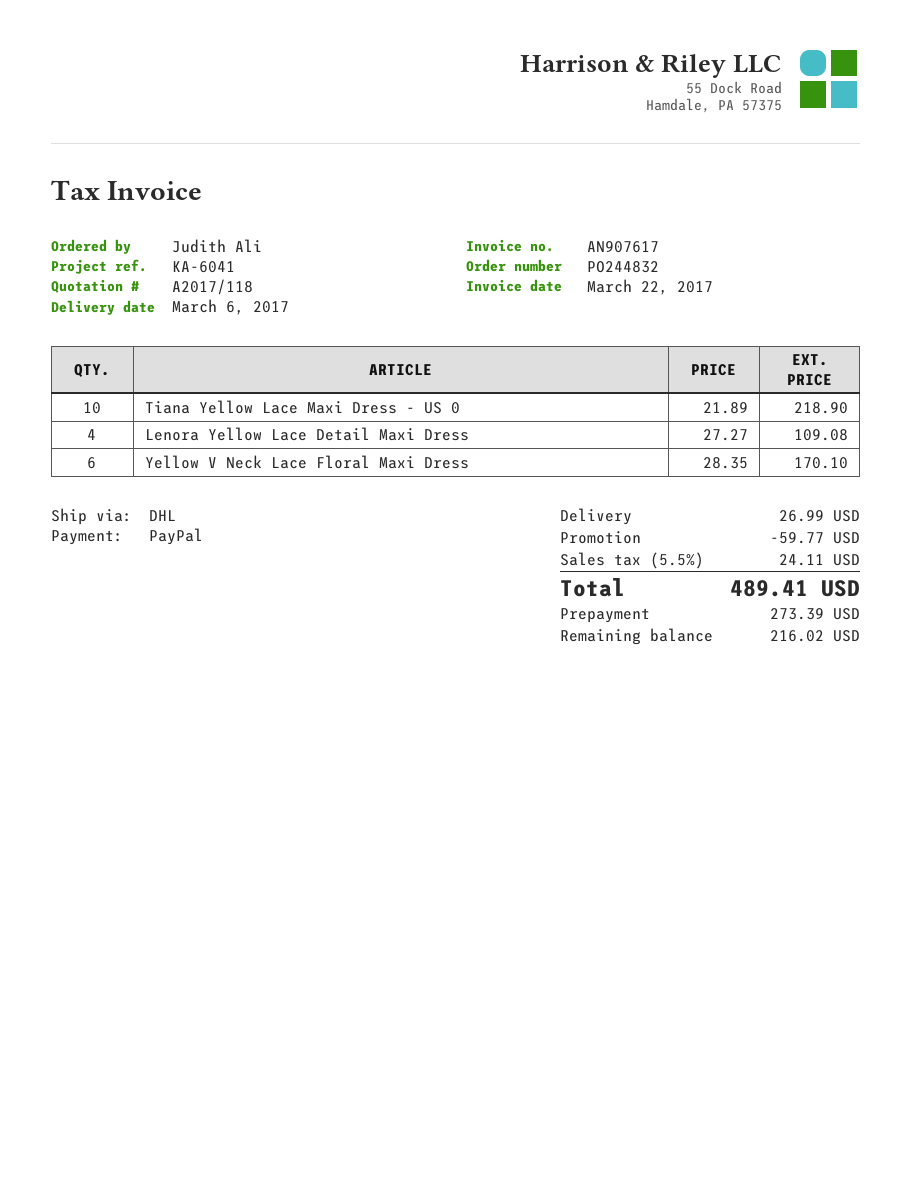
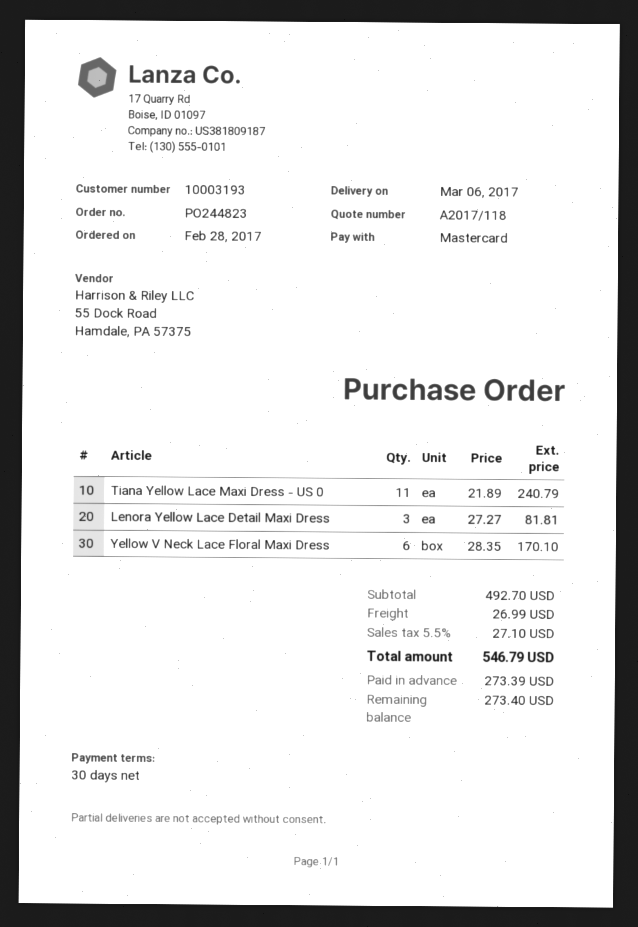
order number: PO244832 -> PO244823
payment method: PayPal -> Mastercard
Tiana Yellow Lace Maxi Dress - US 0: 10 x 21.89 = 218.90 -> 11 x 21.89 = 240.79
Lenora Yellow Lace Detail Maxi Dress: 4 x 27.27 = 109.08 -> 3 x 27.27 = 81.81
discount: 59.77 -> none
tax: 5.5% = 24.11 -> 5.5% = 27.10
total: 489.41 -> 546.79
balance: 216.02 -> 273.40

